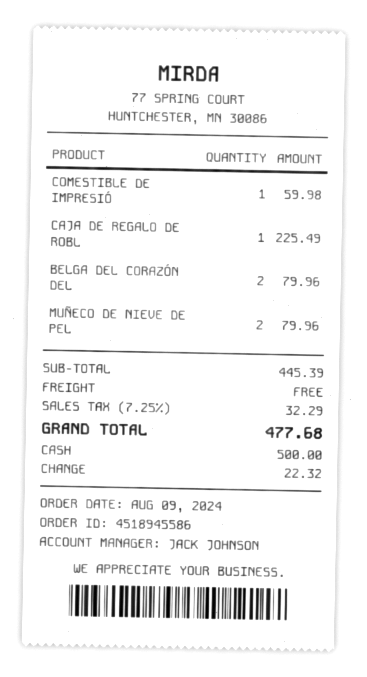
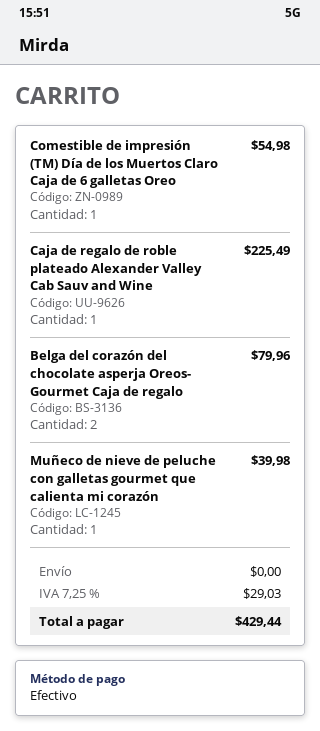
COMESTIBLE DE IMPRESIÓ: 1 for 59.98 -> 1 for 54.98
MUÑECO DE NIEVE DE PEL: 2 for 79.96 -> 1 for 39.98
tax: 7.25% = 32.29 -> 7.25% = 29.03
total: 477.68 -> 429.44

